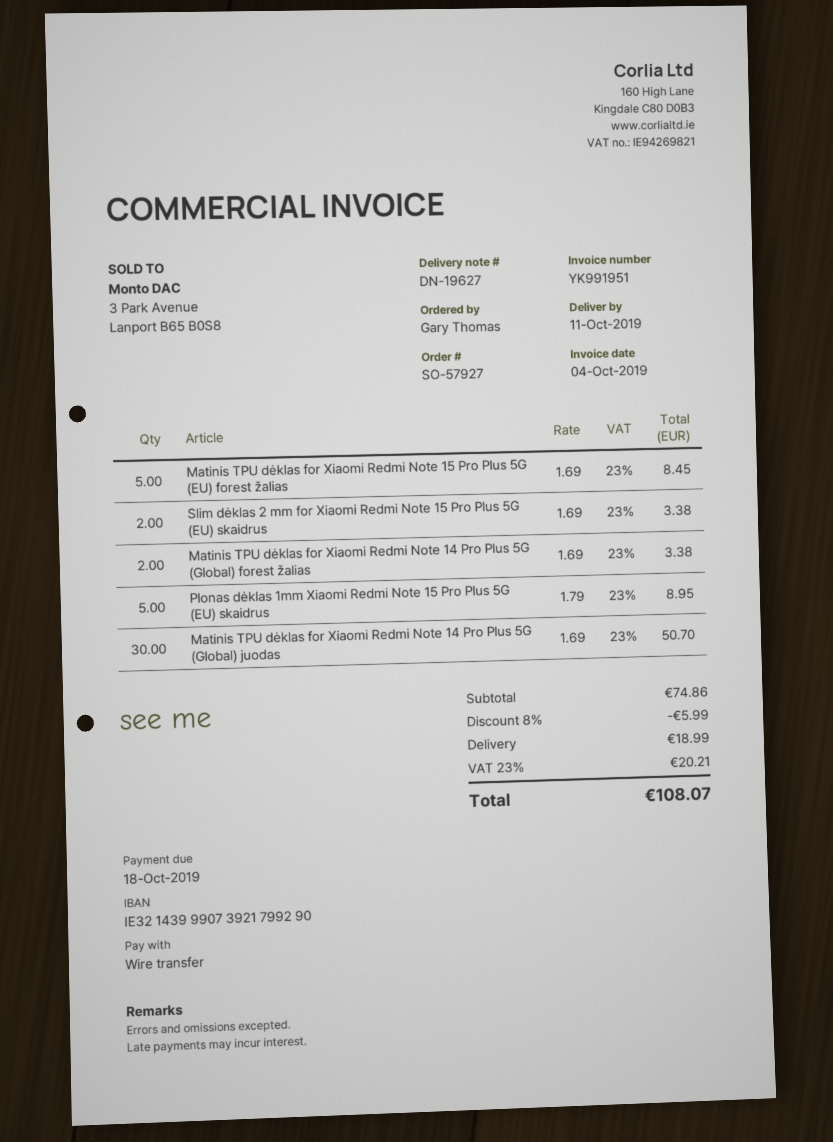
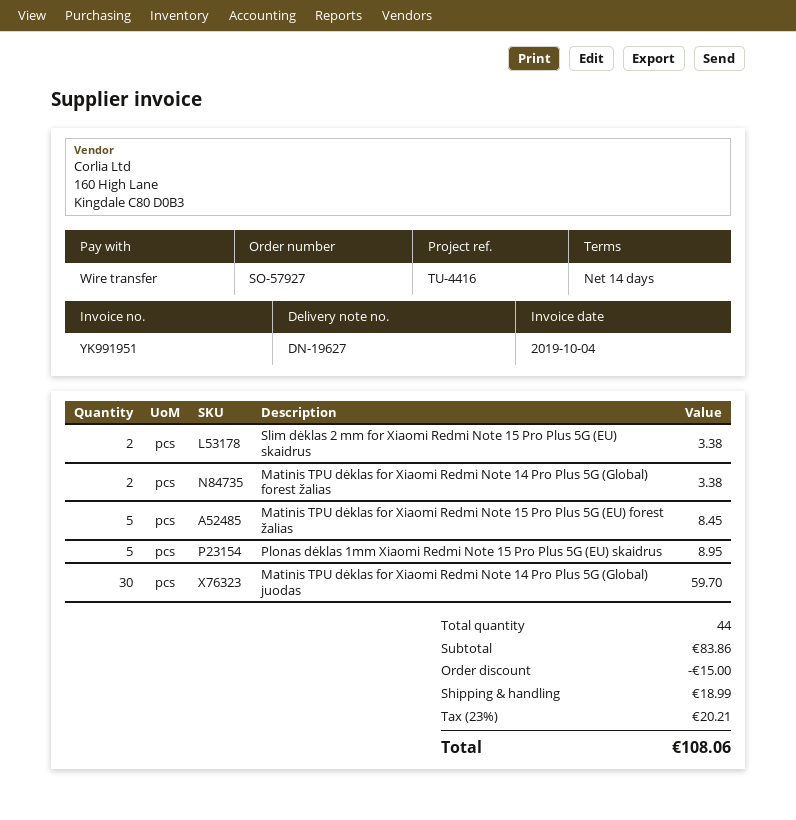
Matinis TPU dėklas for Xiaomi Redmi Note 14 Pro Plus 5G (Global) juodas: 30 for 50.70 -> 30 for 59.70
subtotal: 74.86 -> 83.86
discount: 5.99 -> 15.00
total: 108.07 -> 108.06

